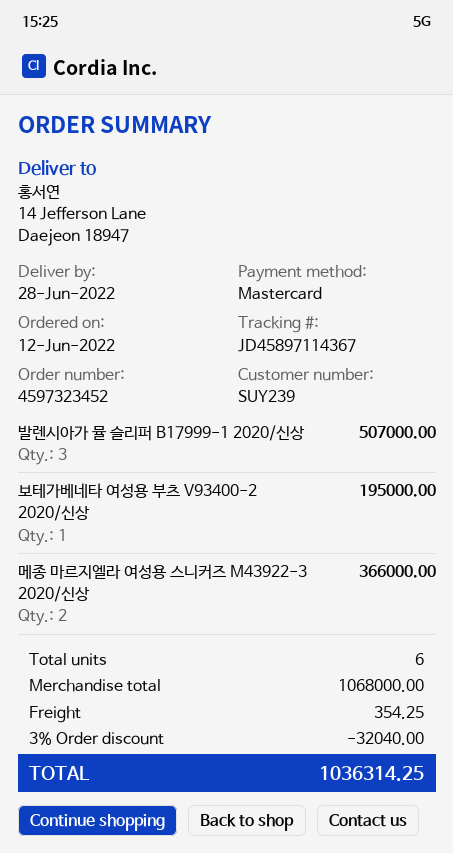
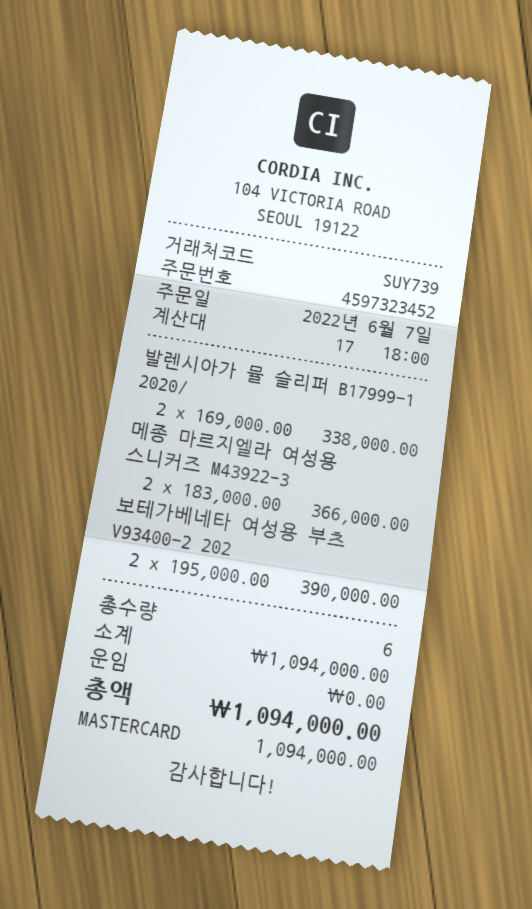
order date: 2022-06-12 -> 2022-06-07
customer number: SUY239 -> SUY739
발렌시아가 뮬 슬리퍼 B17999-1 2020/신상: 3 for 507000.00 -> 2 for 338000.00
보테가베네타 여성용 부츠 V93400-2 2020/신상: 1 for 195000.00 -> 2 for 390000.00
subtotal: 1068000.00 -> 1094000.00
discount: 3% = 32040.00 -> none
shipping: 354.25 -> 0.00
total: 1036314.25 -> 1094000.00

